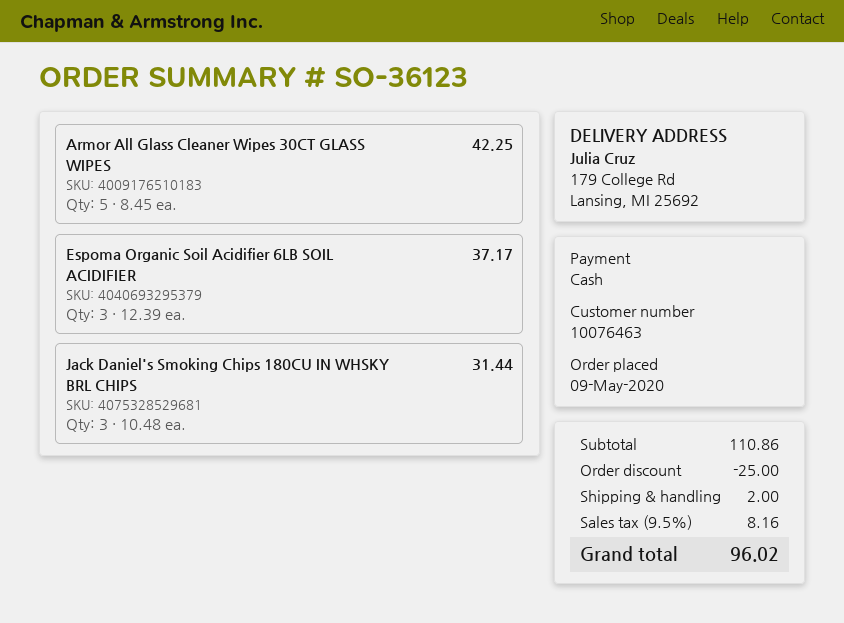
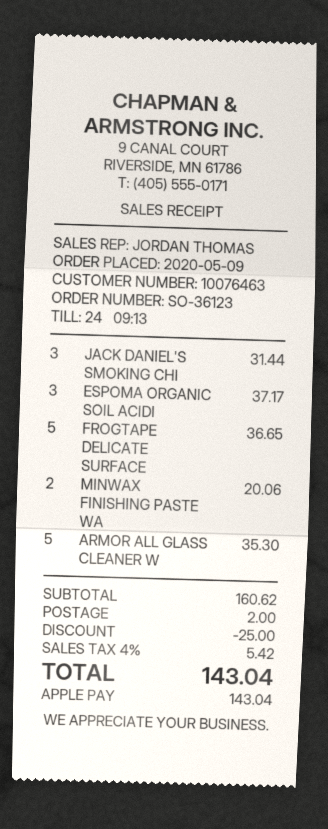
payment method: cash -> Apple Pay
Armor All Glass Cleaner Wipes 30CT GLASS WIPES: 5 for 42.25 -> 5 for 35.30
FROGTAPE DELICATE SURFACE: none -> 5 for 36.65
MINWAX FINISHING PASTE WA: none -> 2 for 20.06
subtotal: 110.86 -> 160.62
tax: 9.5% = 8.16 -> 4% = 5.42
total: 96.02 -> 143.04

